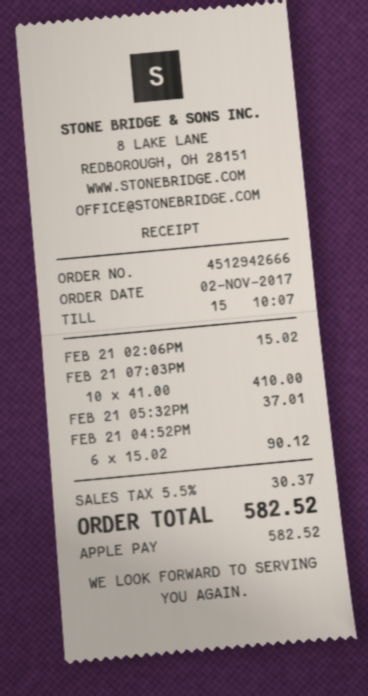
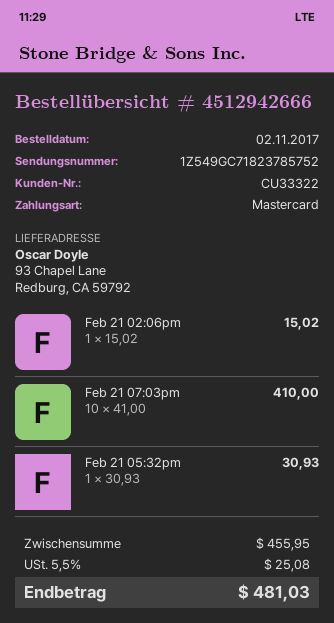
payment method: Apple Pay -> Mastercard
FEB 21 05:32PM: 1 x 37.01 = 37.01 -> 1 x 30.93 = 30.93
FEB 21 04:52PM: 6 x 15.02 = 90.12 -> none
tax: 5.5% = 30.37 -> 5.5% = 25.08
total: 582.52 -> 481.03

